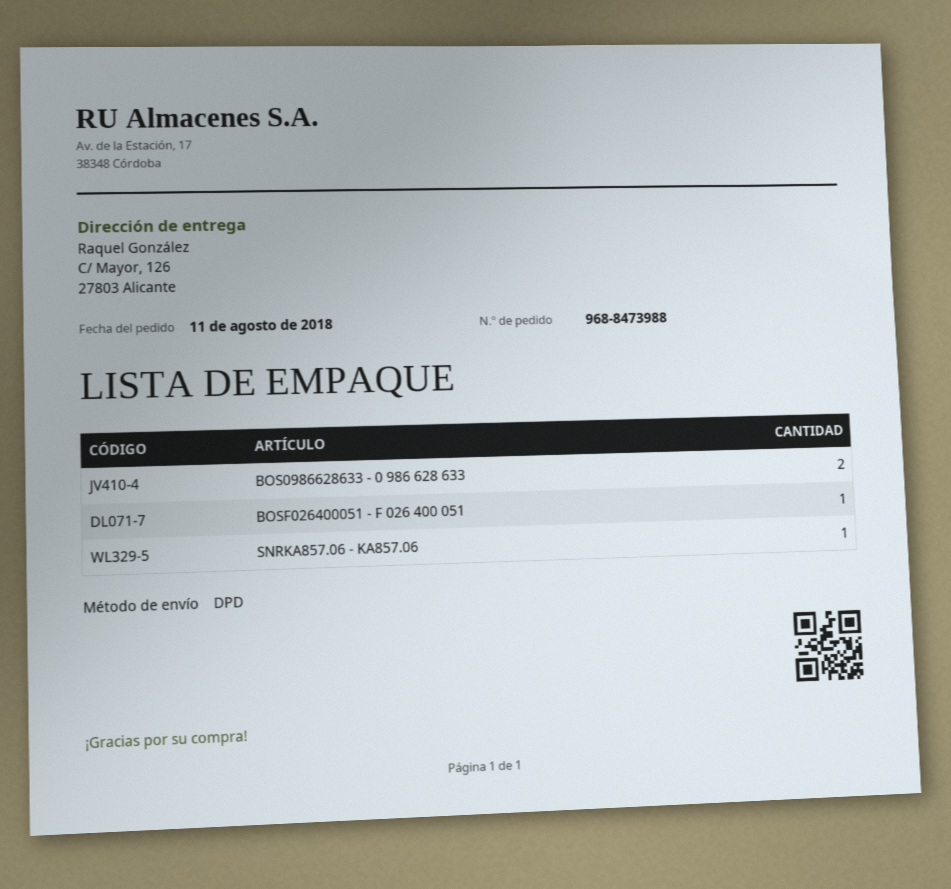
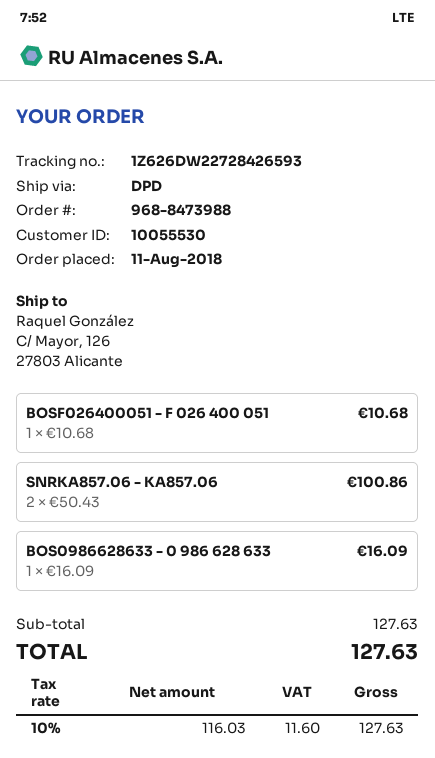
BOS0986628633 - 0 986 628 633: 2 -> 1
SNRKA857.06 - KA857.06: 1 -> 2

